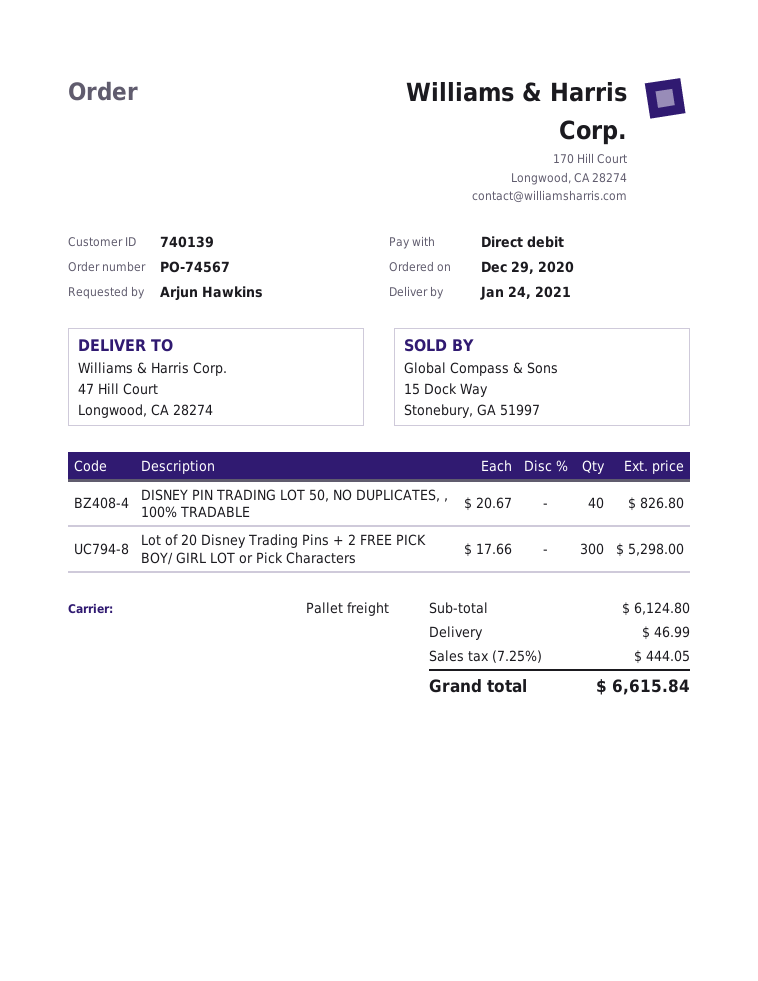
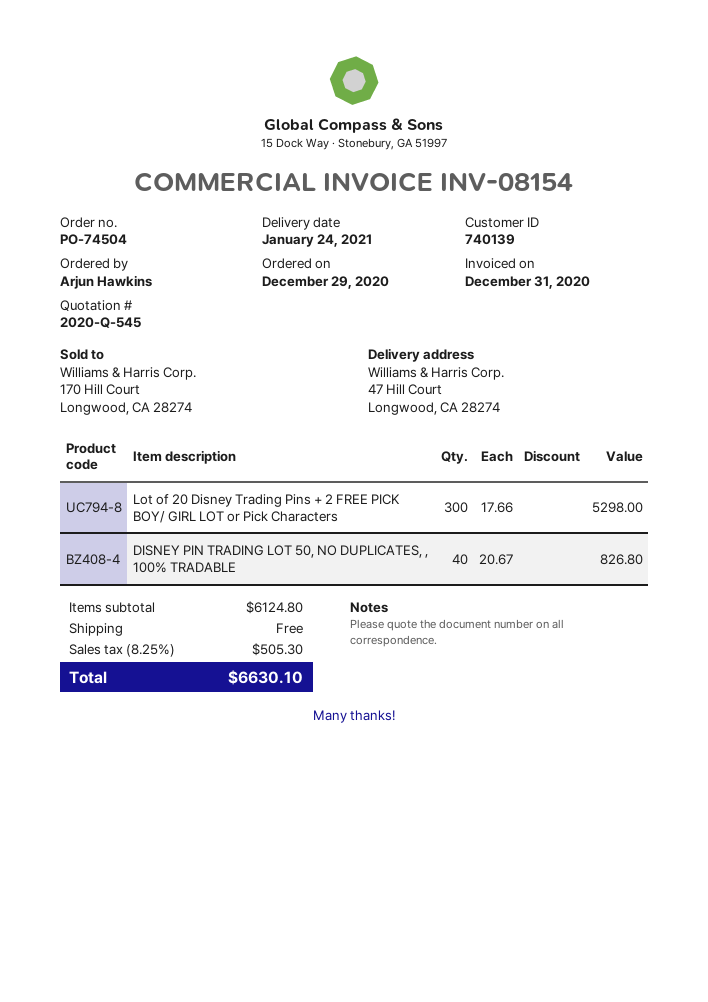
order number: PO-74567 -> PO-74504
shipping: 46.99 -> 0.00
tax: 7.25% = 444.05 -> 8.25% = 505.30
total: 6615.84 -> 6630.10

